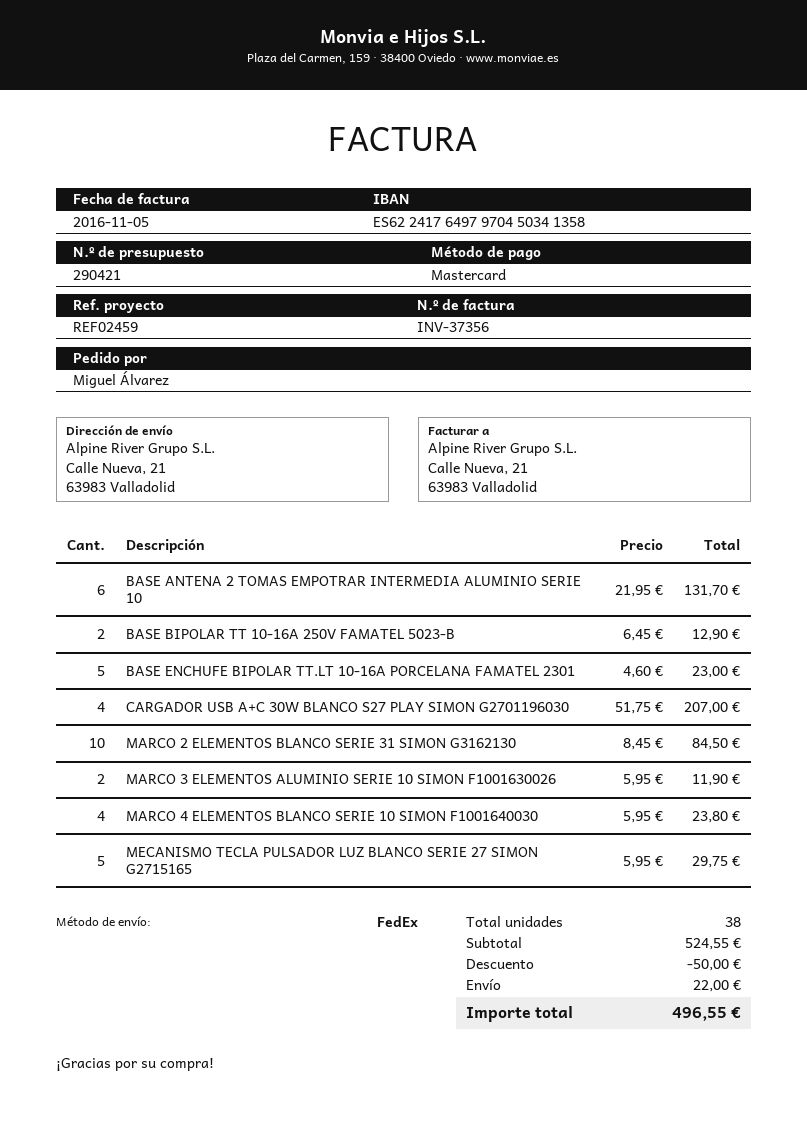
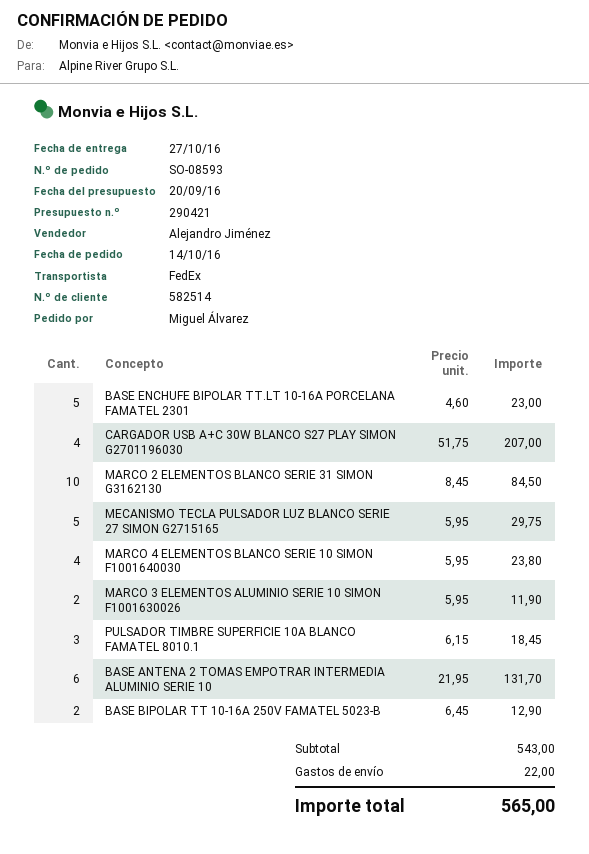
PULSADOR TIMBRE SUPERFICIE 10A BLANCO FAMATEL 8010.1: none -> 3 x 6.15 = 18.45
subtotal: 524.55 -> 543.00
discount: 50.00 -> none
total: 496.55 -> 565.00

